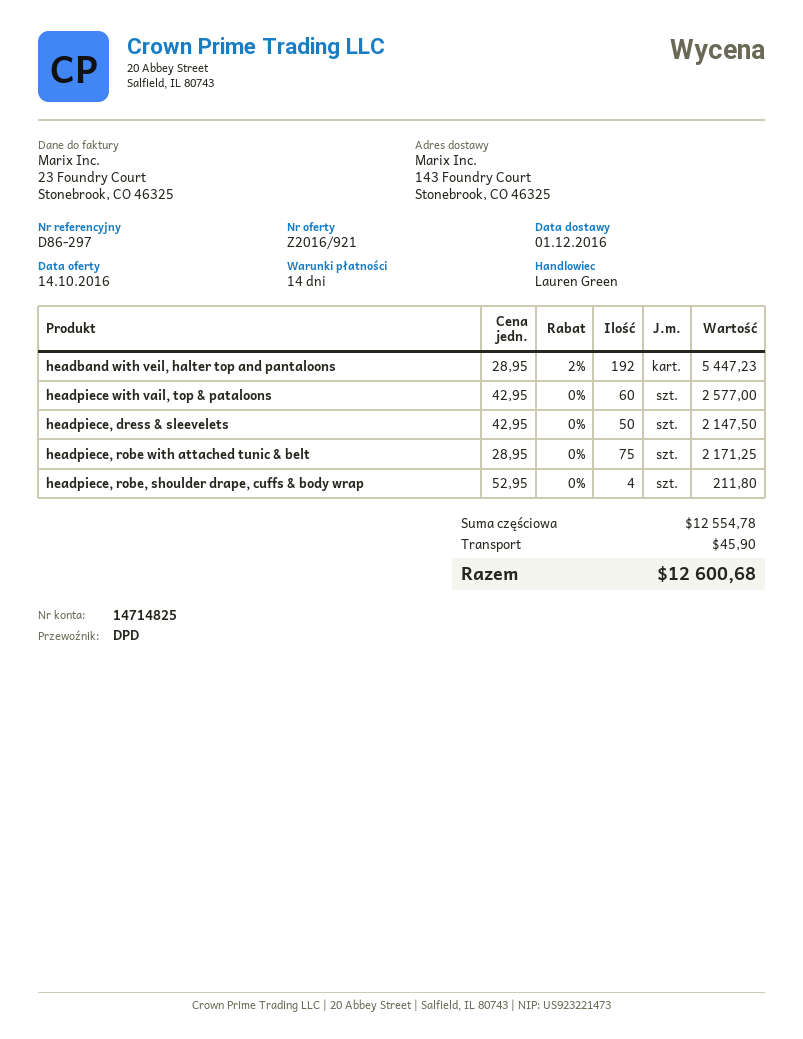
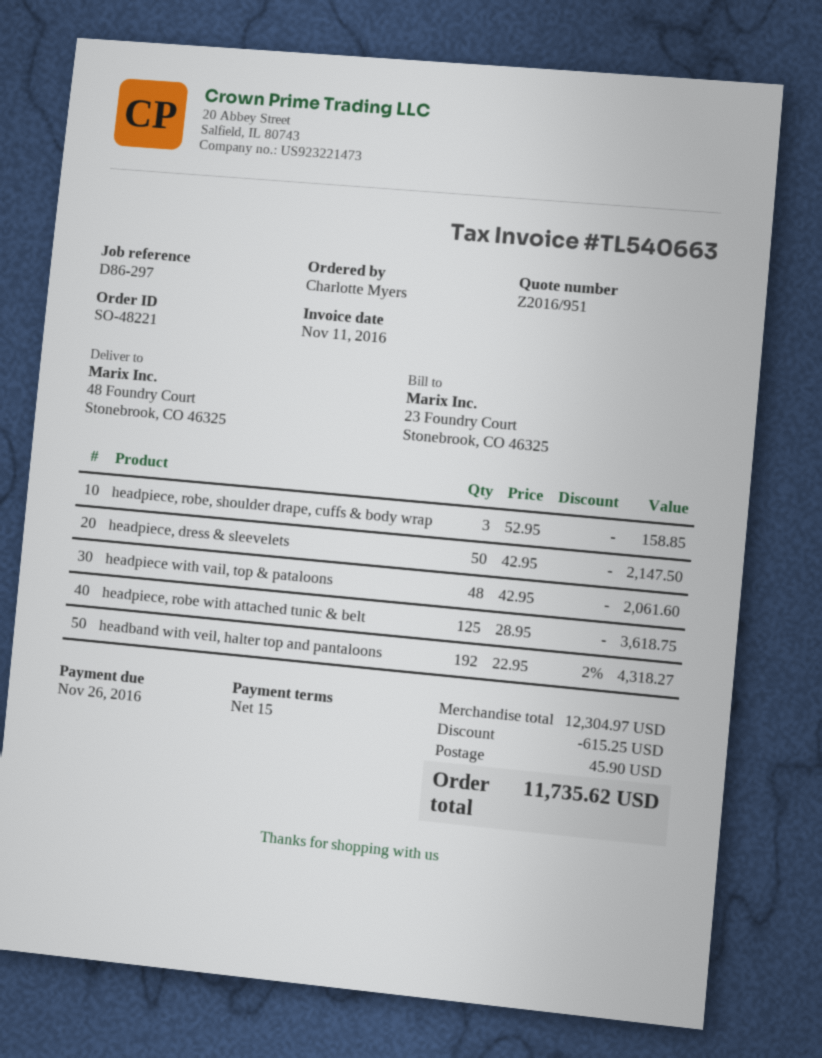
quote number: Z2016/921 -> Z2016/951
payment terms: 14 days -> 15 days
ship to: 143 Foundry Court, Stonebrook, CO 46325 -> 48 Foundry Court, Stonebrook, CO 46325
headband with veil, halter top and pantaloons: 192 x 28.95 - 2% = 5447.23 -> 192 x 22.95 - 2% = 4318.27
headpiece with vail, top & pataloons: 60 x 42.95 = 2577.00 -> 48 x 42.95 = 2061.60
headpiece, robe with attached tunic & belt: 75 x 28.95 = 2171.25 -> 125 x 28.95 = 3618.75
headpiece, robe, shoulder drape, cuffs & body wrap: 4 x 52.95 = 211.80 -> 3 x 52.95 = 158.85
subtotal: 12554.78 -> 12304.97
discount: none -> 615.25
total: 12600.68 -> 11735.62

